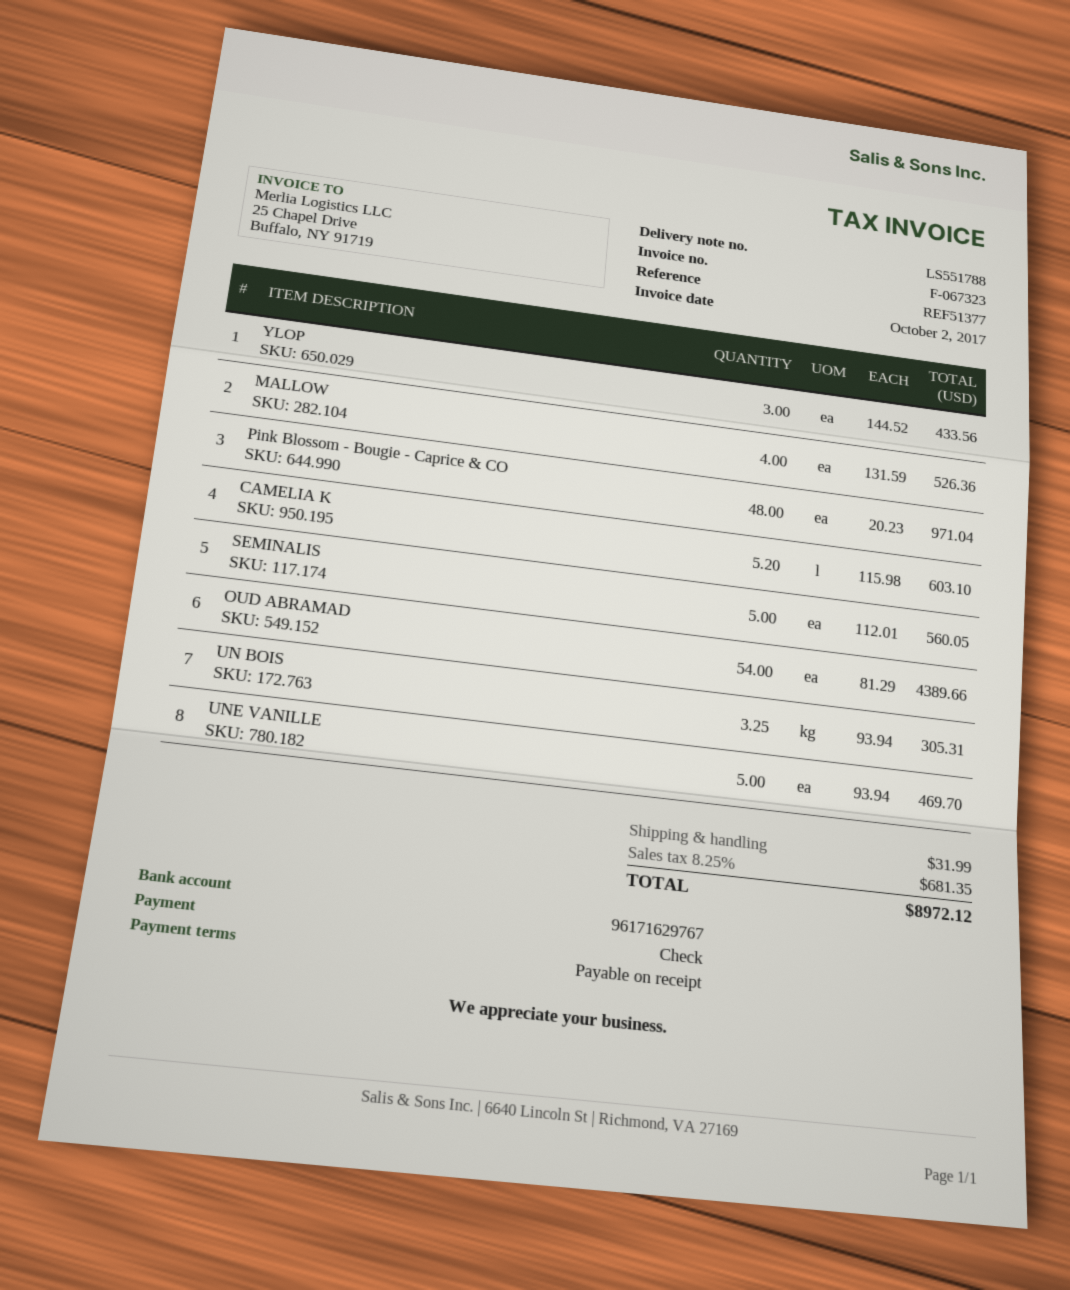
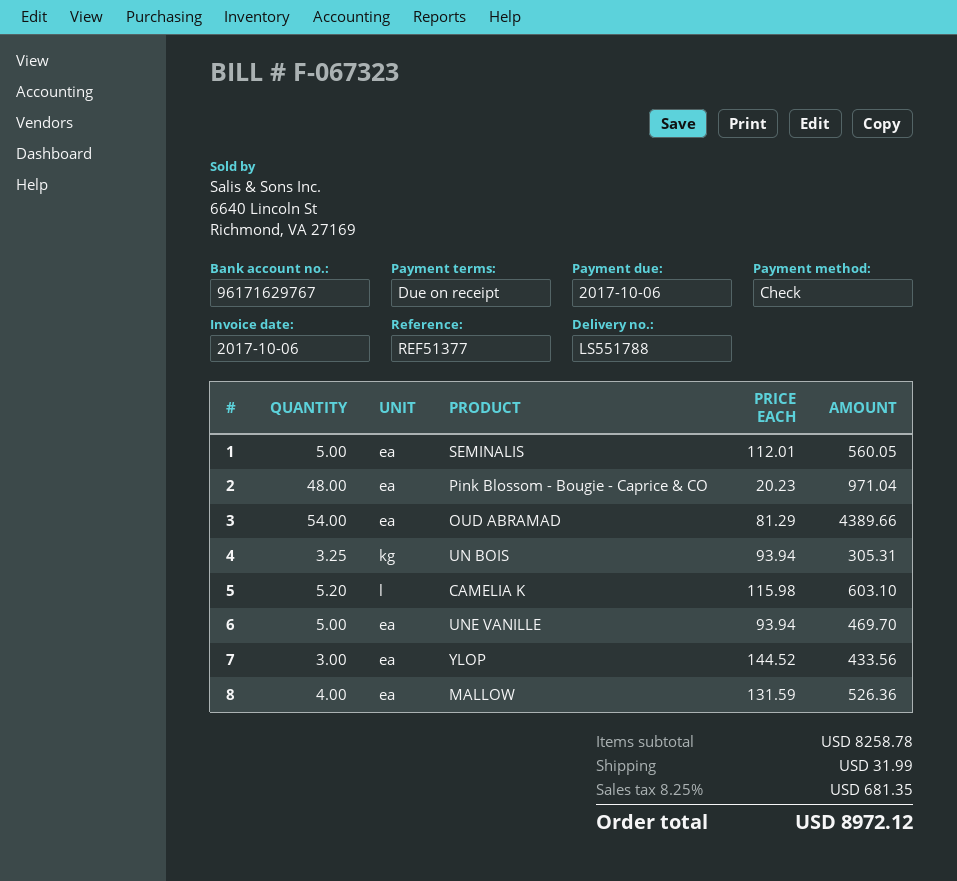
invoice date: 2017-10-02 -> 2017-10-06

